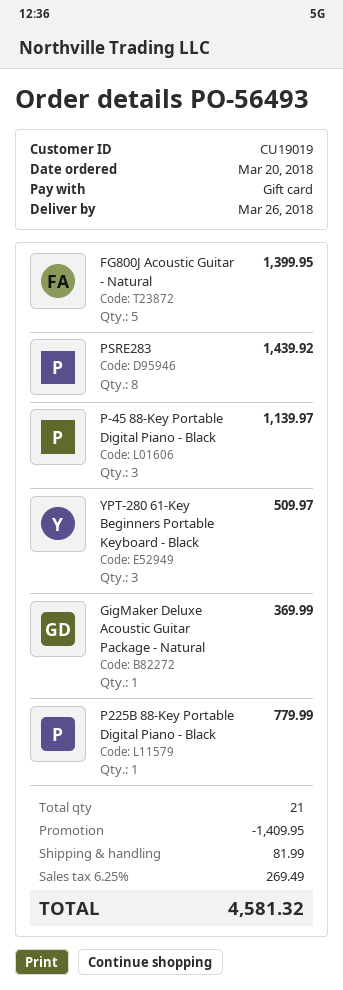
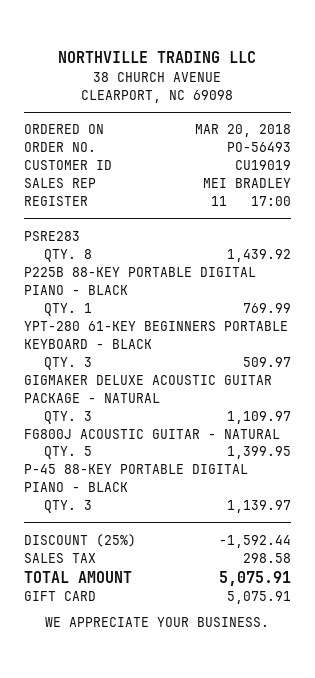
GigMaker Deluxe Acoustic Guitar Package - Natural: 1 for 369.99 -> 3 for 1109.97
P225B 88-Key Portable Digital Piano - Black: 1 for 779.99 -> 1 for 769.99
discount: 1409.95 -> 1592.44
shipping: 81.99 -> none
tax: 269.49 -> 298.58
total: 4581.32 -> 5075.91

